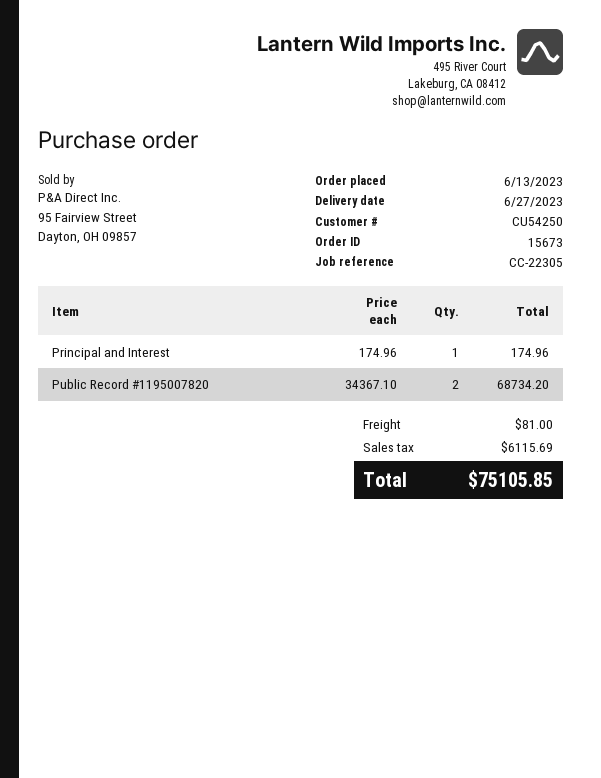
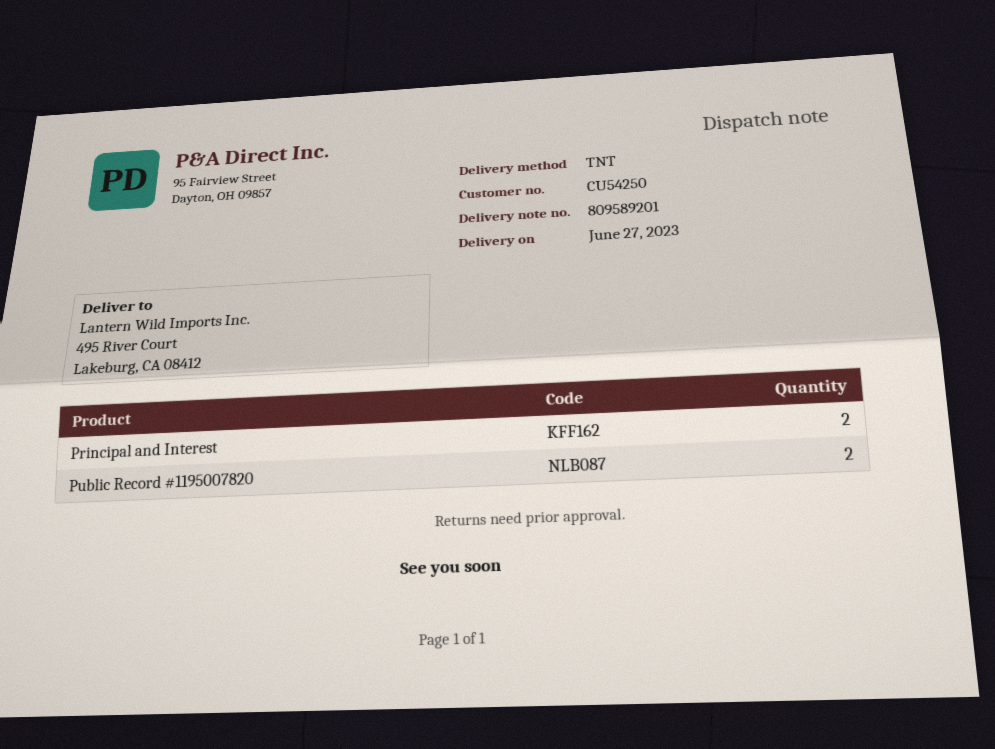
Principal and Interest: 1 -> 2

